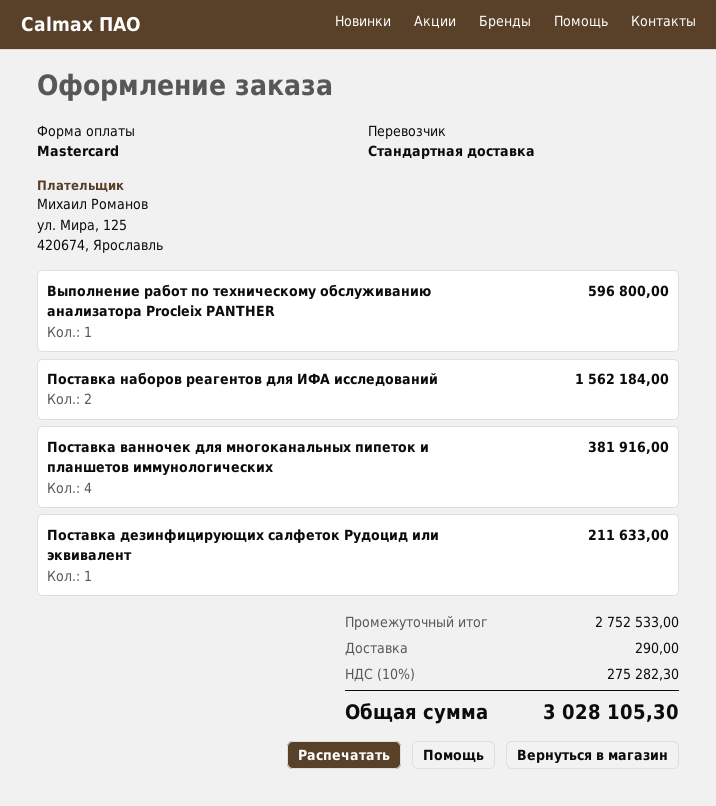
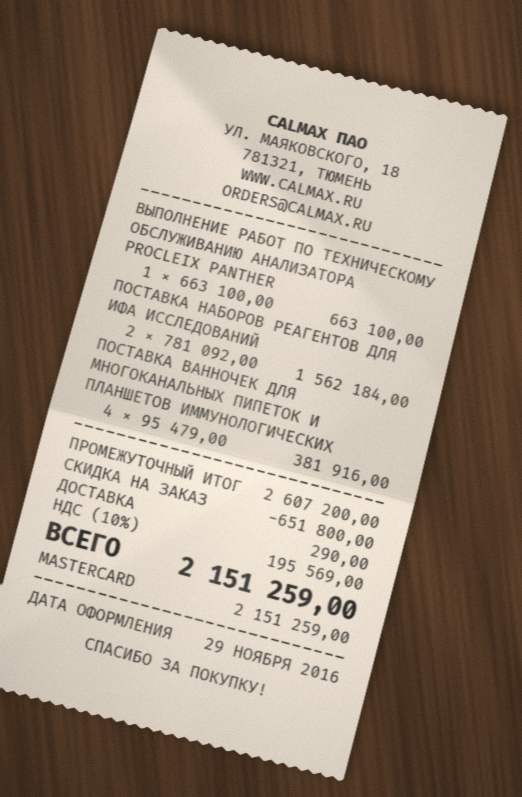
Выполнение работ по техническому обслуживанию анализатора Procleix PANTHER: 1 for 596800.00 -> 1 for 663100.00
Поставка дезинфицирующих салфеток Рудоцид или эквивалент: 1 for 211633.00 -> none
subtotal: 2752533.00 -> 2607200.00
discount: none -> 651800.00
tax: 10% = 275282.30 -> 10% = 195569.00
total: 3028105.30 -> 2151259.00

